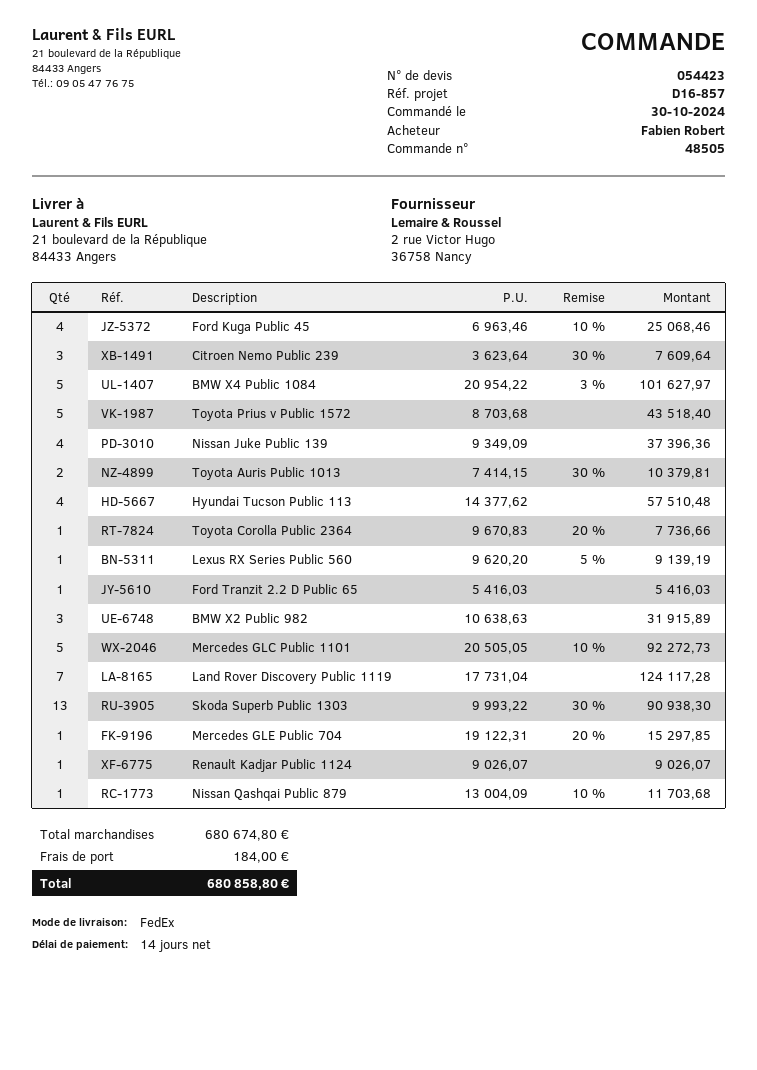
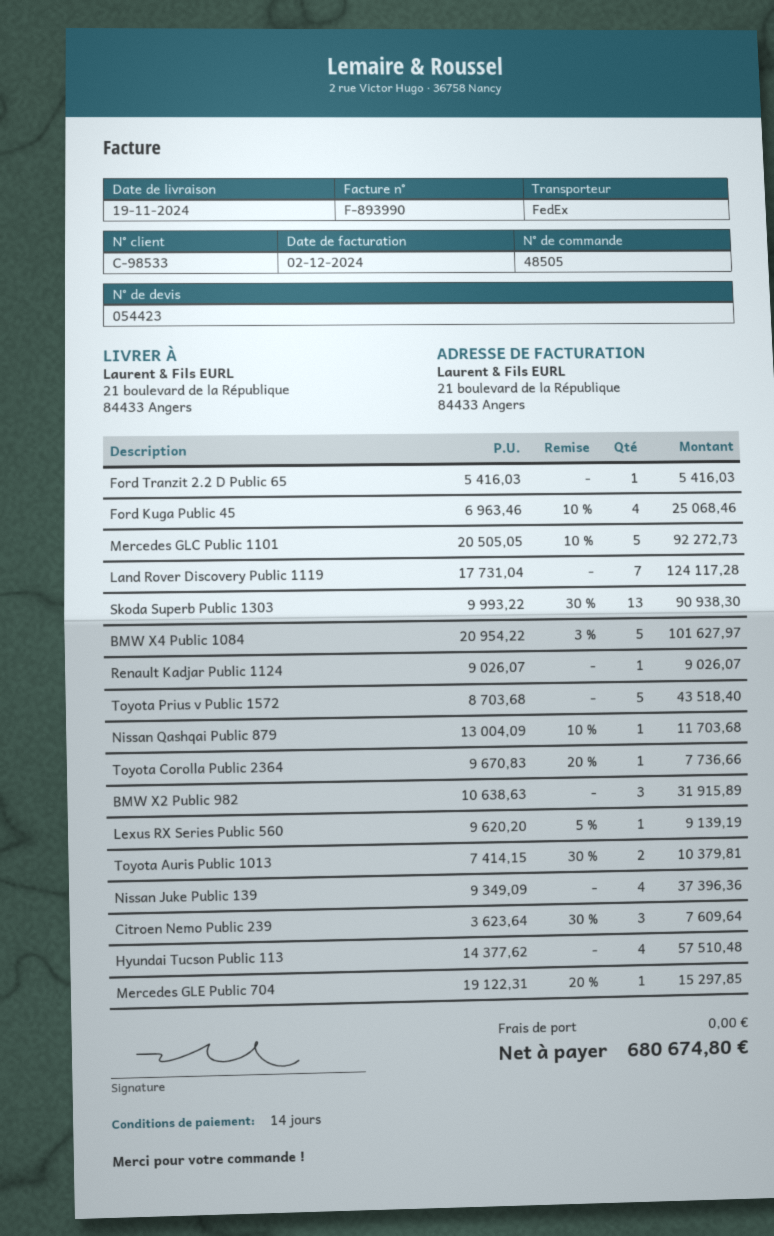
shipping: 184.00 -> 0.00
total: 680858.80 -> 680674.80

